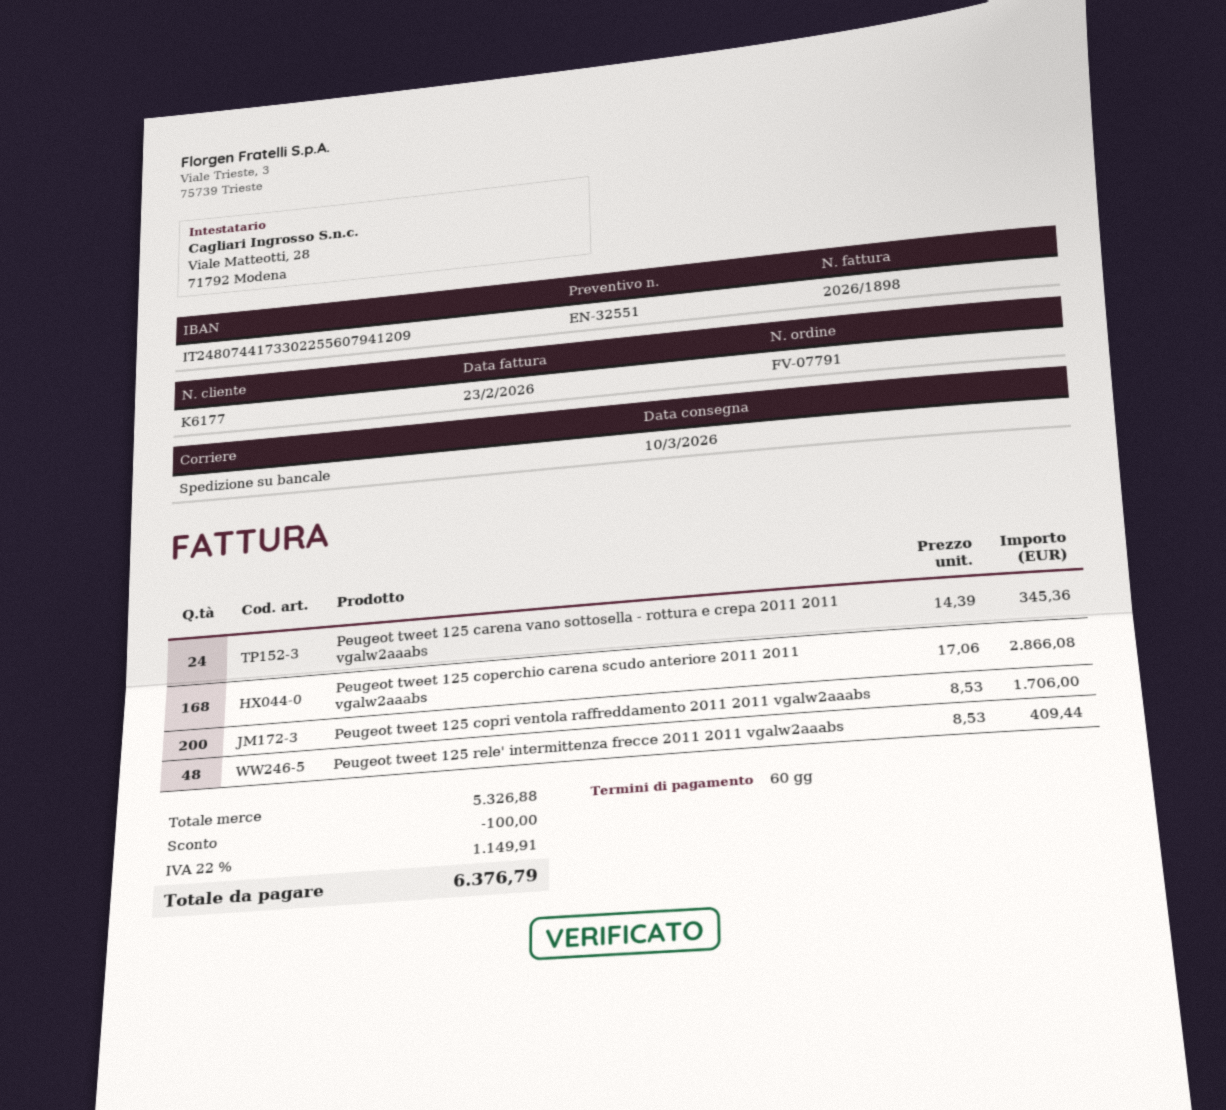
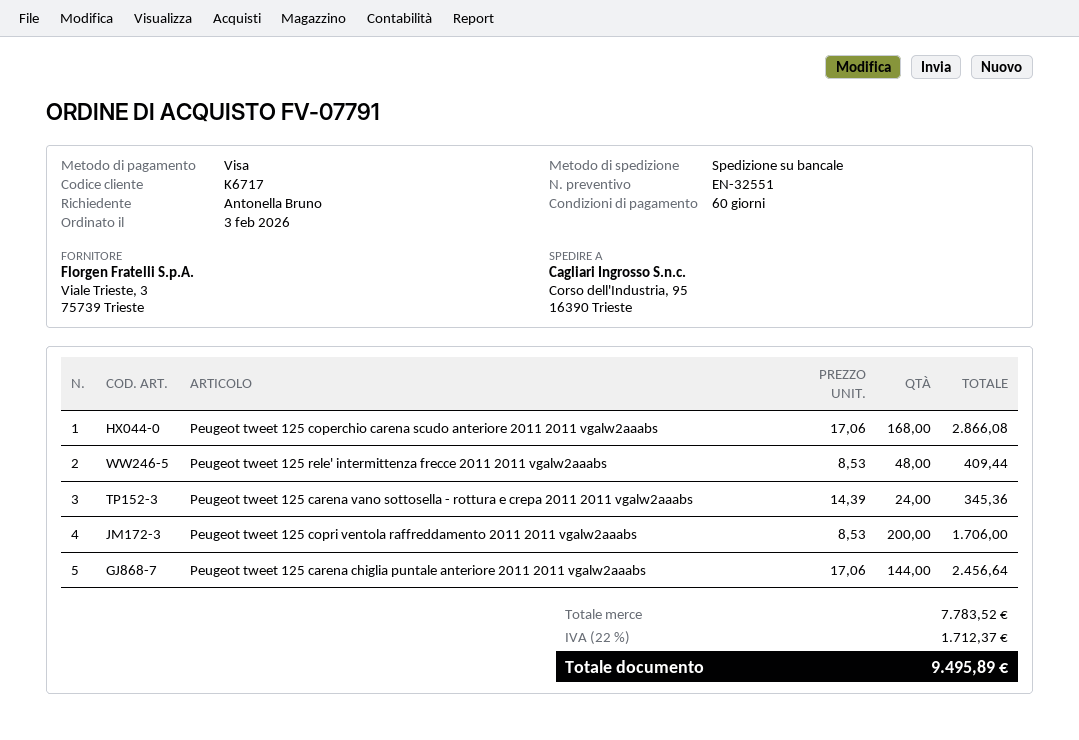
customer number: K6177 -> K6717
Peugeot tweet 125 carena chiglia puntale anteriore 2011 2011 vgalw2aaabs: none -> 144 x 17.06 = 2456.64
subtotal: 5326.88 -> 7783.52
discount: 100.00 -> none
tax: 22% = 1149.91 -> 22% = 1712.37
total: 6376.79 -> 9495.89

